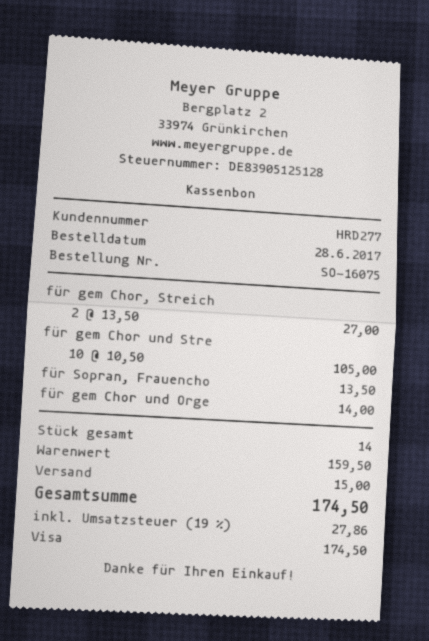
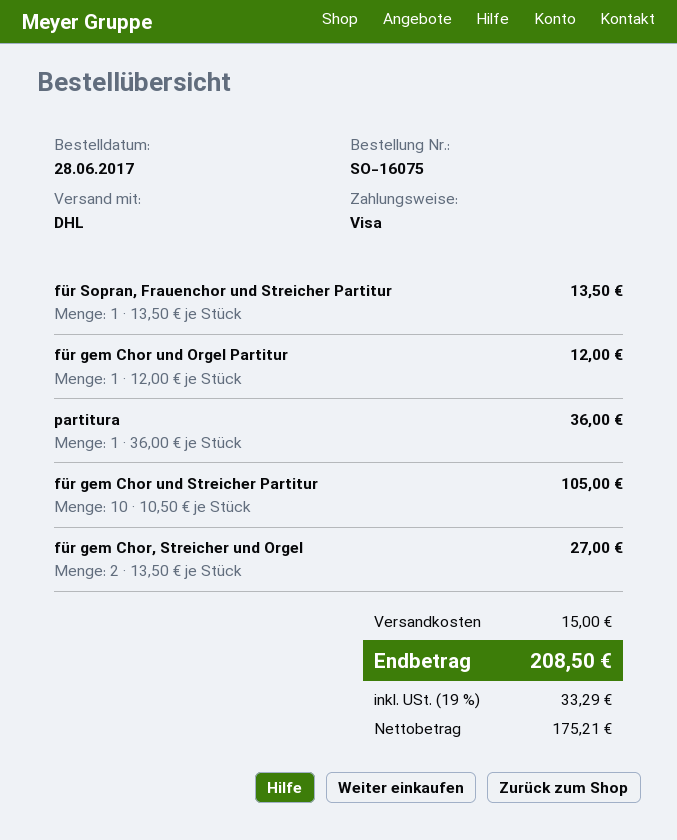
für gem Chor und Orge: 1 x 14.00 = 14.00 -> 1 x 12.00 = 12.00
partitura: none -> 1 x 36.00 = 36.00
tax: 19% = 27.86 -> 19% = 33.29
total: 174.50 -> 208.50

